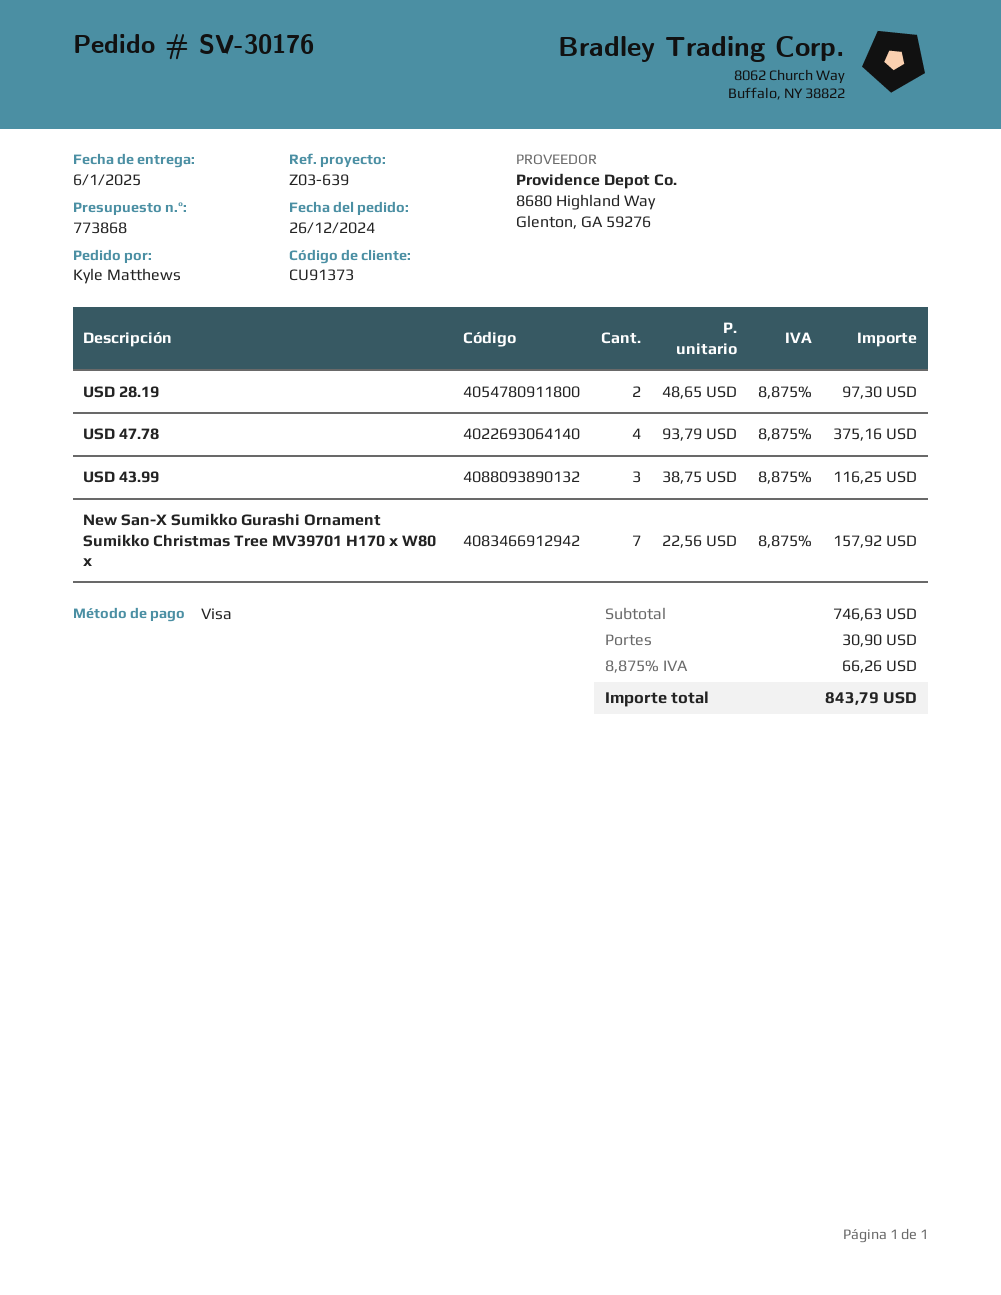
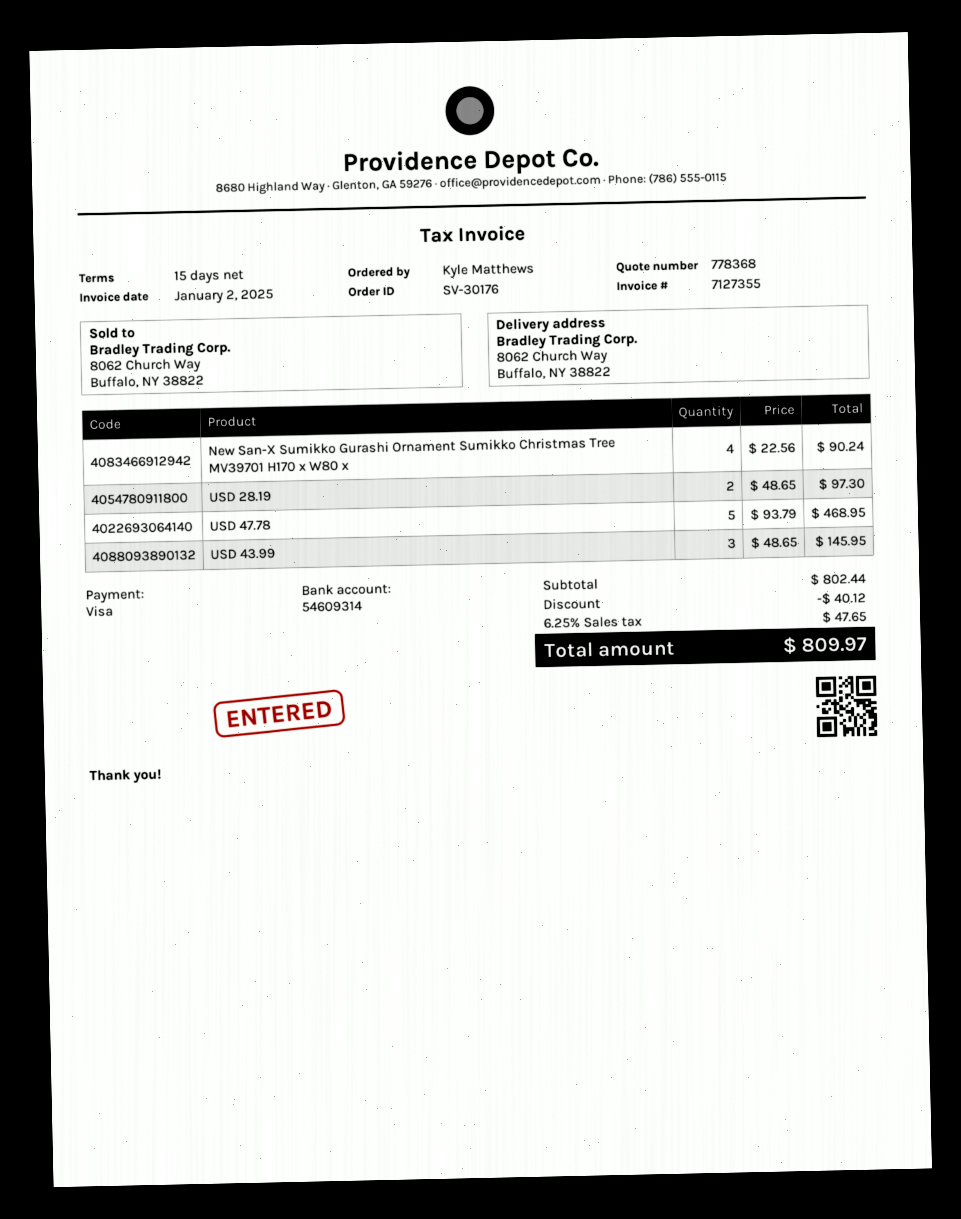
quote number: 773868 -> 778368
USD 47.78: 4 x 93.79 = 375.16 -> 5 x 93.79 = 468.95
USD 43.99: 3 x 38.75 = 116.25 -> 3 x 48.65 = 145.95
New San-X Sumikko Gurashi Ornament Sumikko Christmas Tree MV39701 H170 x W80 x: 7 x 22.56 = 157.92 -> 4 x 22.56 = 90.24
subtotal: 746.63 -> 802.44
discount: none -> 40.12
shipping: 30.90 -> none
tax: 8.875% = 66.26 -> 6.25% = 47.65
total: 843.79 -> 809.97

